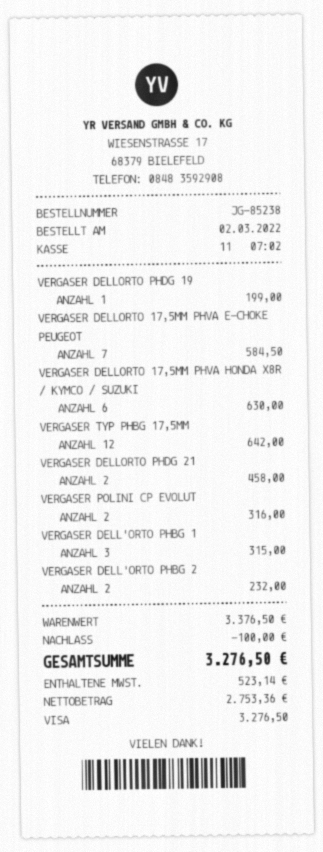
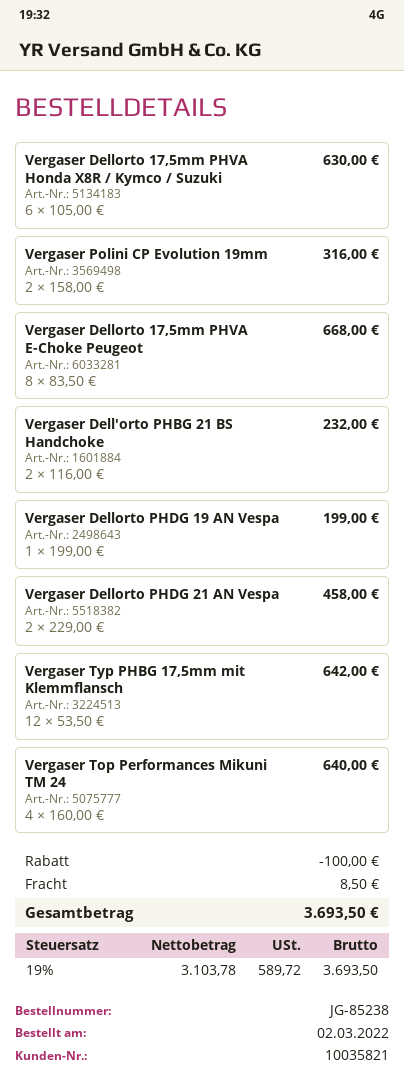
VERGASER DELLORTO 17,5MM PHVA E-CHOKE PEUGEOT: 7 for 584.50 -> 8 for 668.00
VERGASER DELL'ORTO PHBG 1: 3 for 315.00 -> none
Vergaser Top Performances Mikuni TM 24: none -> 4 for 640.00
shipping: none -> 8.50
net: 2753.36 -> 3103.78
tax: 523.14 -> 589.72
total: 3276.50 -> 3693.50

